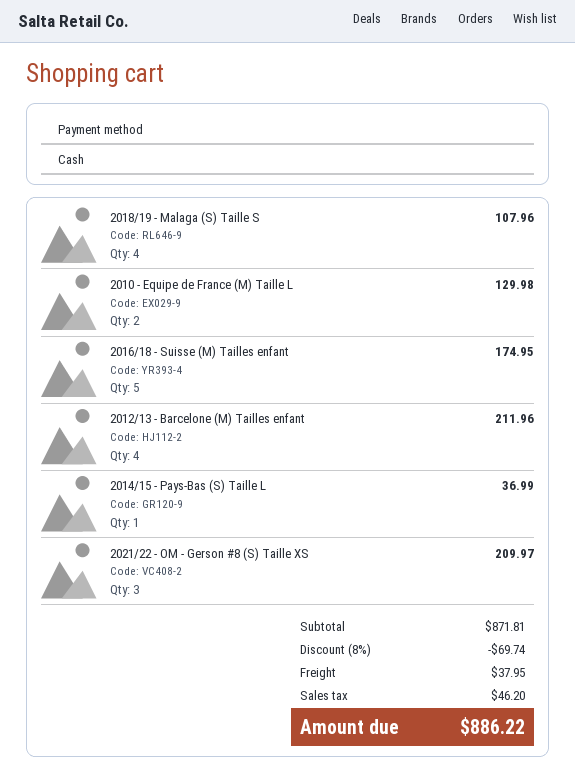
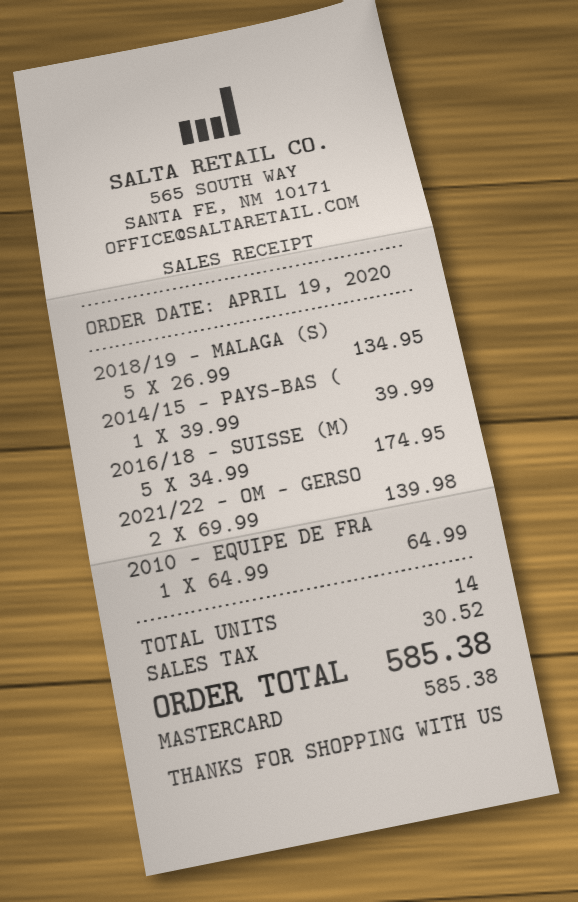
payment method: cash -> Mastercard
2018/19 - Malaga (S) Taille S: 4 for 107.96 -> 5 for 134.95
2010 - Equipe de France (M) Taille L: 2 for 129.98 -> 1 for 64.99
2012/13 - Barcelone (M) Tailles enfant: 4 for 211.96 -> none
2014/15 - Pays-Bas (S) Taille L: 1 for 36.99 -> 1 for 39.99
2021/22 - OM - Gerson #8 (S) Taille XS: 3 for 209.97 -> 2 for 139.98
discount: 8% = 69.74 -> none
shipping: 37.95 -> none
tax: 46.20 -> 30.52
total: 886.22 -> 585.38

